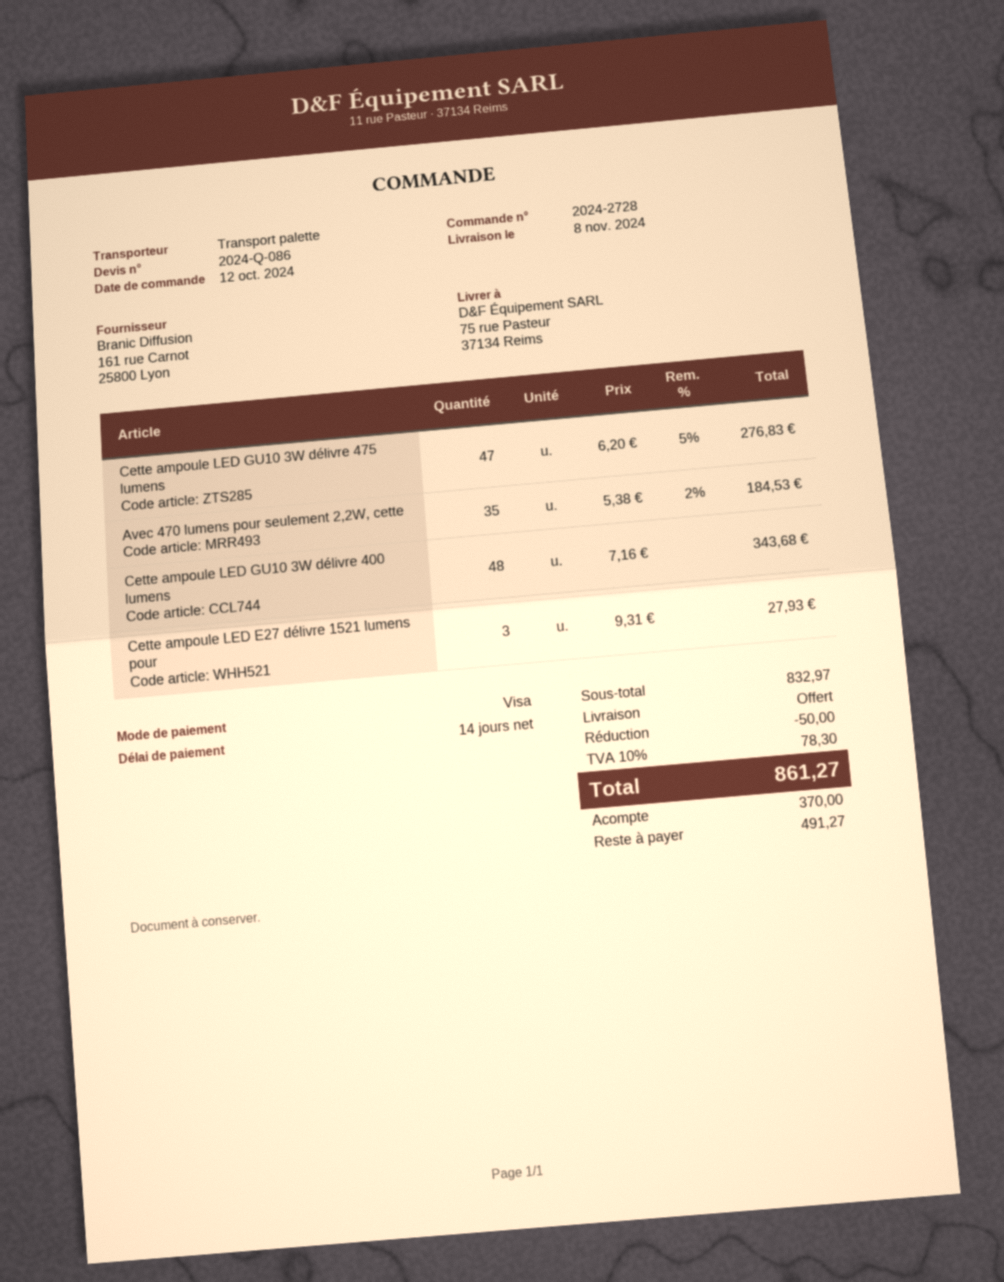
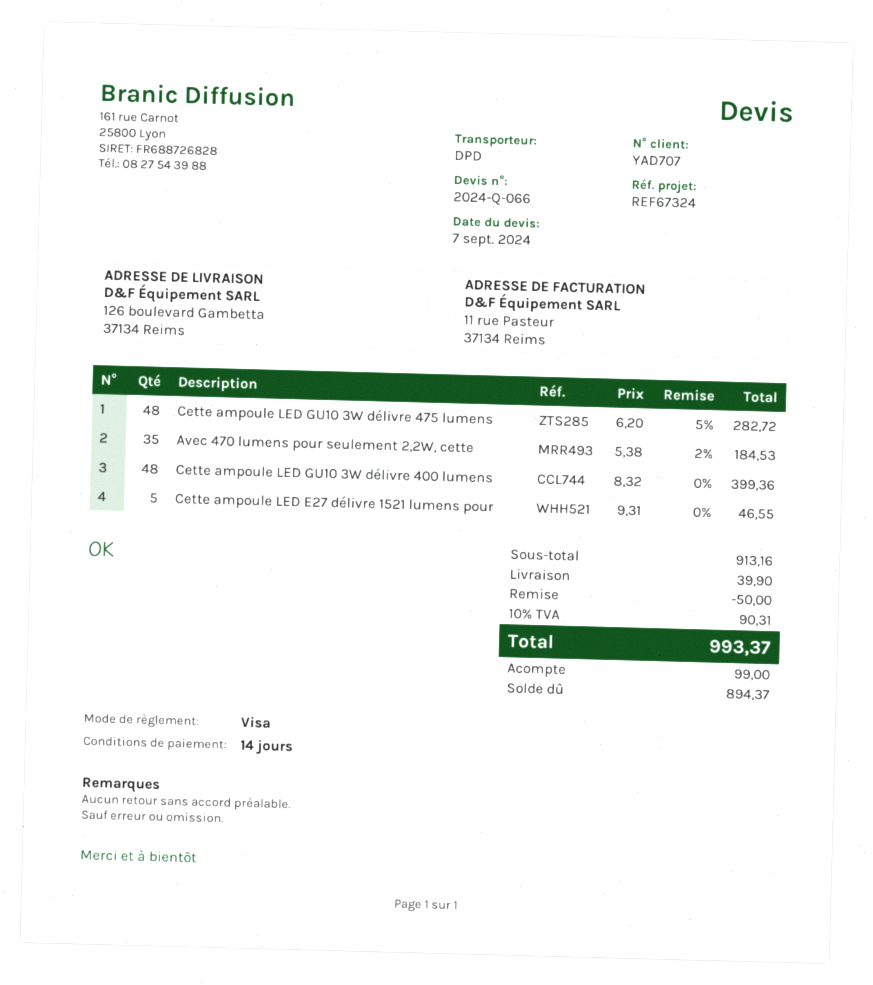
quote number: 2024-Q-086 -> 2024-Q-066
shipping method: pallet freight -> DPD
ship to: 75 rue Pasteur, 37134 Reims -> 126 boulevard Gambetta, 37134 Reims
Cette ampoule LED GU10 3W délivre 475 lumens: 47 x 6.20 - 5% = 276.83 -> 48 x 6.20 - 5% = 282.72
Cette ampoule LED GU10 3W délivre 400 lumens: 48 x 7.16 = 343.68 -> 48 x 8.32 = 399.36
Cette ampoule LED E27 délivre 1521 lumens pour: 3 x 9.31 = 27.93 -> 5 x 9.31 = 46.55
subtotal: 832.97 -> 913.16
shipping: 0.00 -> 39.90
tax: 10% = 78.30 -> 10% = 90.31
total: 861.27 -> 993.37
deposit: 370.00 -> 99.00
balance: 491.27 -> 894.37

